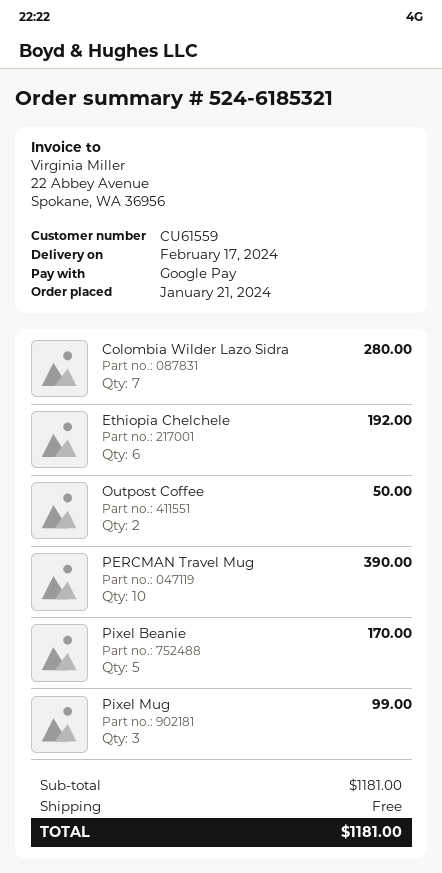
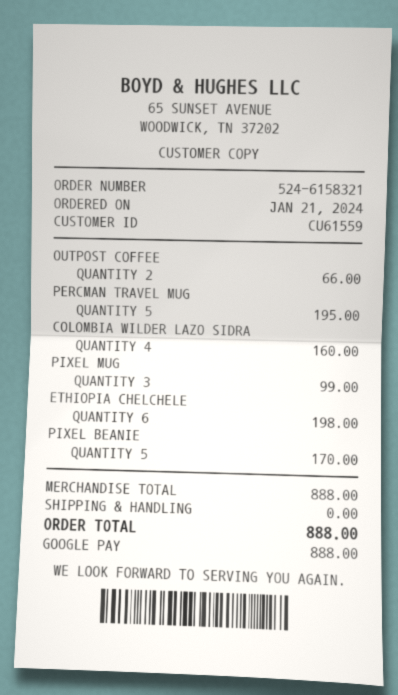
order number: 524-6185321 -> 524-6158321
Colombia Wilder Lazo Sidra: 7 for 280.00 -> 4 for 160.00
Ethiopia Chelchele: 6 for 192.00 -> 6 for 198.00
Outpost Coffee: 2 for 50.00 -> 2 for 66.00
PERCMAN Travel Mug: 10 for 390.00 -> 5 for 195.00
subtotal: 1181.00 -> 888.00
total: 1181.00 -> 888.00

